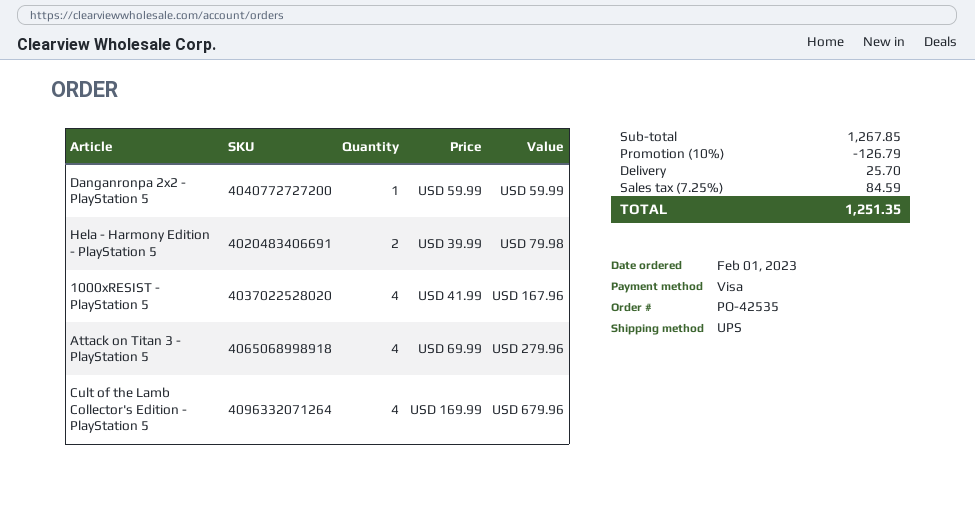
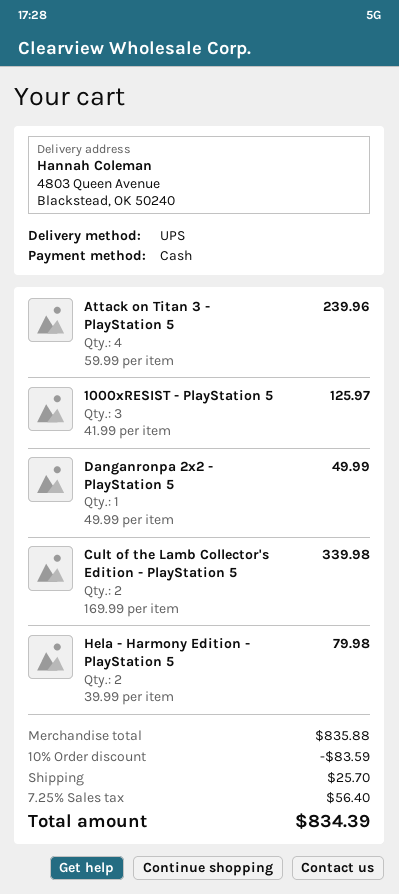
payment method: Visa -> cash
Danganronpa 2x2 - PlayStation 5: 1 x 59.99 = 59.99 -> 1 x 49.99 = 49.99
1000xRESIST - PlayStation 5: 4 x 41.99 = 167.96 -> 3 x 41.99 = 125.97
Attack on Titan 3 - PlayStation 5: 4 x 69.99 = 279.96 -> 4 x 59.99 = 239.96
Cult of the Lamb Collector's Edition - PlayStation 5: 4 x 169.99 = 679.96 -> 2 x 169.99 = 339.98
subtotal: 1267.85 -> 835.88
discount: 10% = 126.79 -> 10% = 83.59
tax: 7.25% = 84.59 -> 7.25% = 56.40
total: 1251.35 -> 834.39

